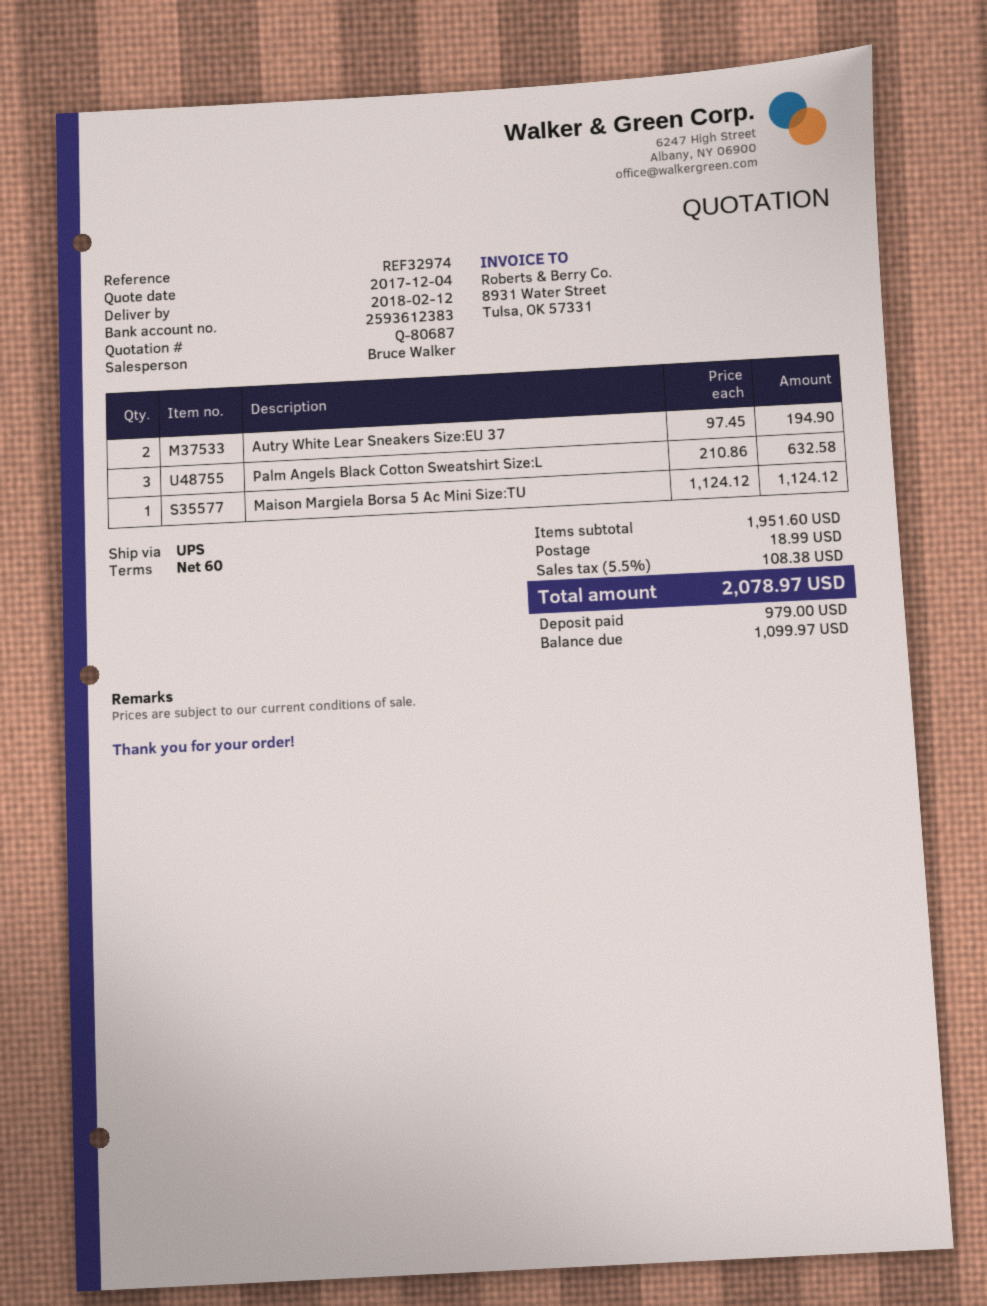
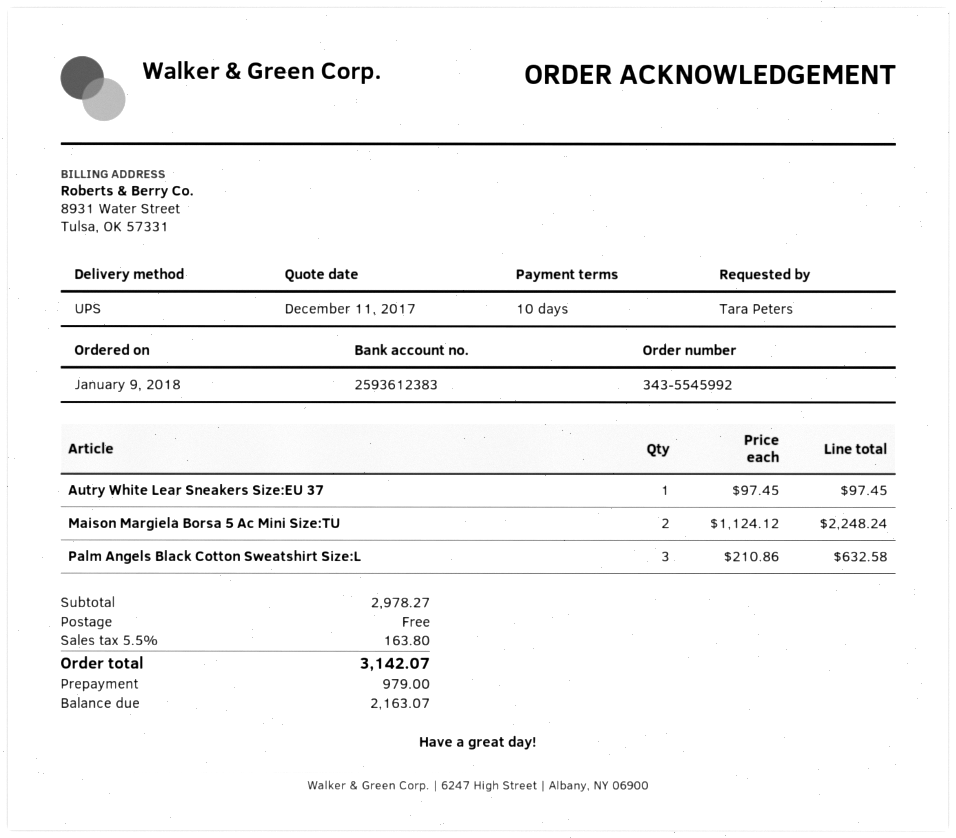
quote date: 2017-12-04 -> 2017-12-11
payment terms: 60 days -> 10 days
Autry White Lear Sneakers Size:EU 37: 2 x 97.45 = 194.90 -> 1 x 97.45 = 97.45
Maison Margiela Borsa 5 Ac Mini Size:TU: 1 x 1124.12 = 1124.12 -> 2 x 1124.12 = 2248.24
subtotal: 1951.60 -> 2978.27
shipping: 18.99 -> 0.00
tax: 5.5% = 108.38 -> 5.5% = 163.80
total: 2078.97 -> 3142.07
balance: 1099.97 -> 2163.07

